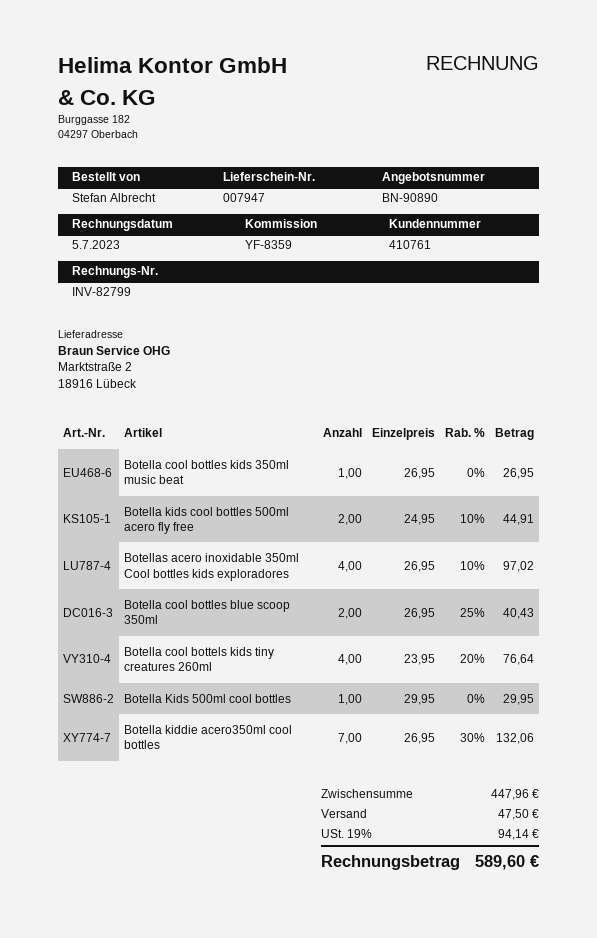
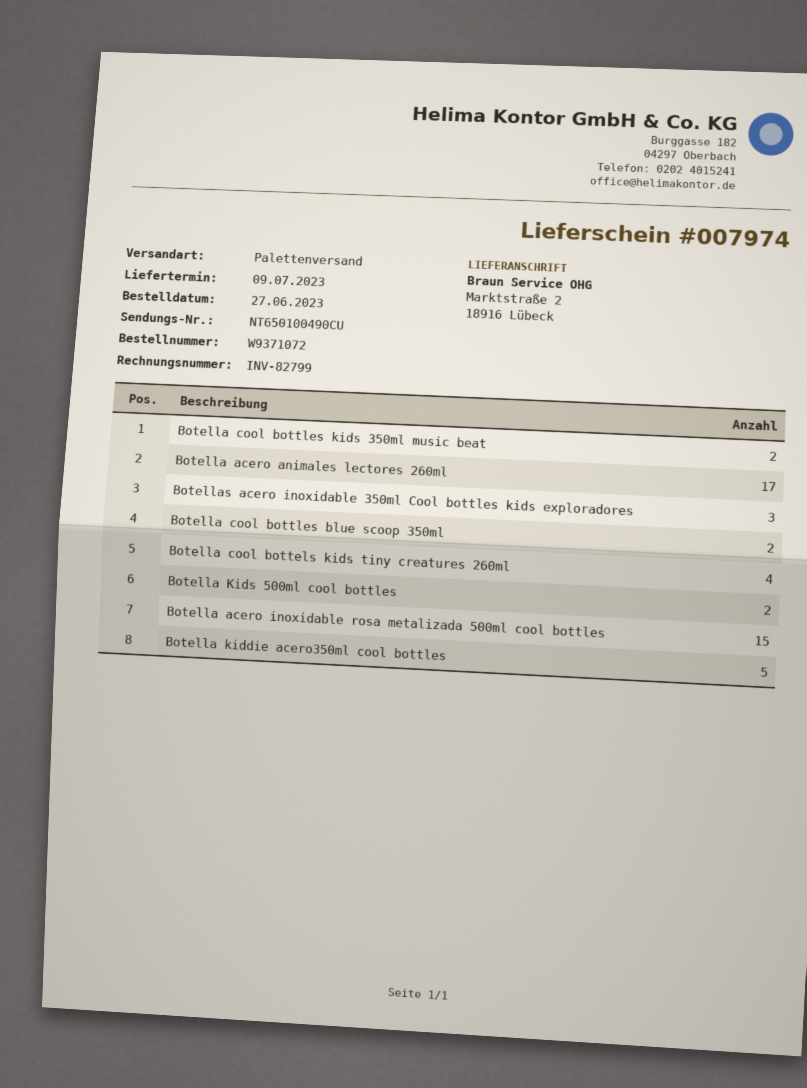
delivery note number: 007947 -> 007974
Botella cool bottles kids 350ml music beat: 1 -> 2
Botella kids cool bottles 500ml acero fly free: 2 -> none
Botellas acero inoxidable 350ml Cool bottles kids exploradores: 4 -> 3
Botella Kids 500ml cool bottles: 1 -> 2
Botella kiddie acero350ml cool bottles: 7 -> 5
Botella acero animales lectores 260ml: none -> 17
Botella acero inoxidable rosa metalizada 500ml cool bottles: none -> 15

